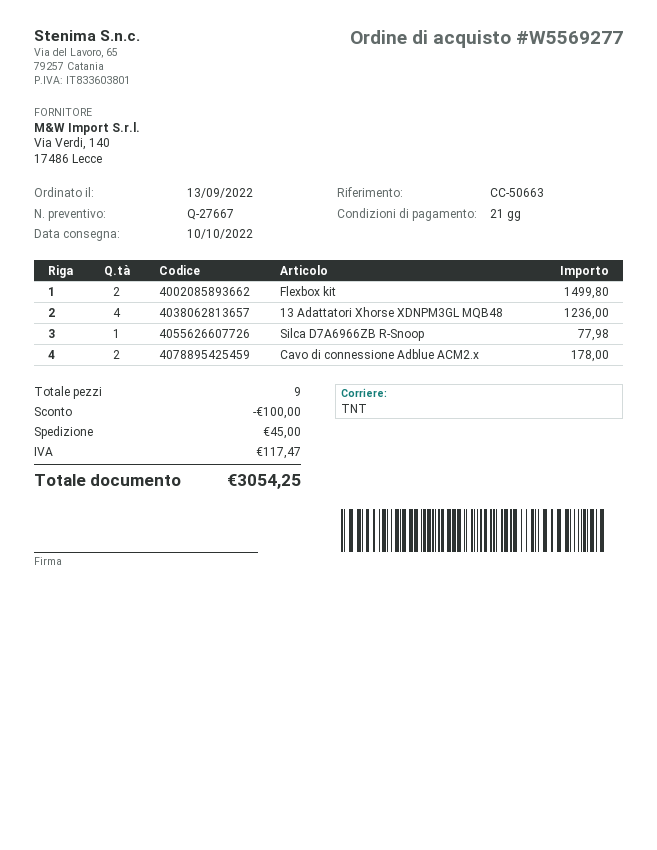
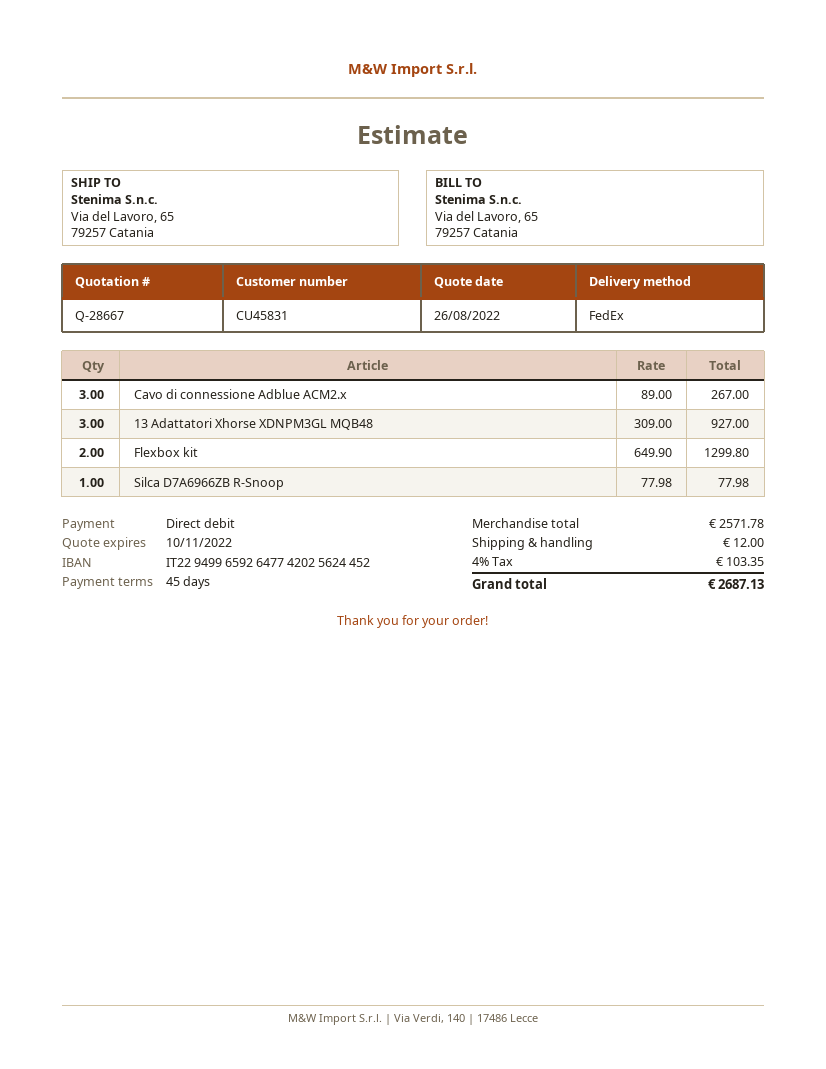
quote number: Q-27667 -> Q-28667
payment terms: 21 days -> 45 days
shipping method: TNT -> FedEx
Flexbox kit: 2 for 1499.80 -> 2 for 1299.80
13 Adattatori Xhorse XDNPM3GL MQB48: 4 for 1236.00 -> 3 for 927.00
Cavo di connessione Adblue ACM2.x: 2 for 178.00 -> 3 for 267.00
discount: 100.00 -> none
shipping: 45.00 -> 12.00
tax: 117.47 -> 103.35
total: 3054.25 -> 2687.13

